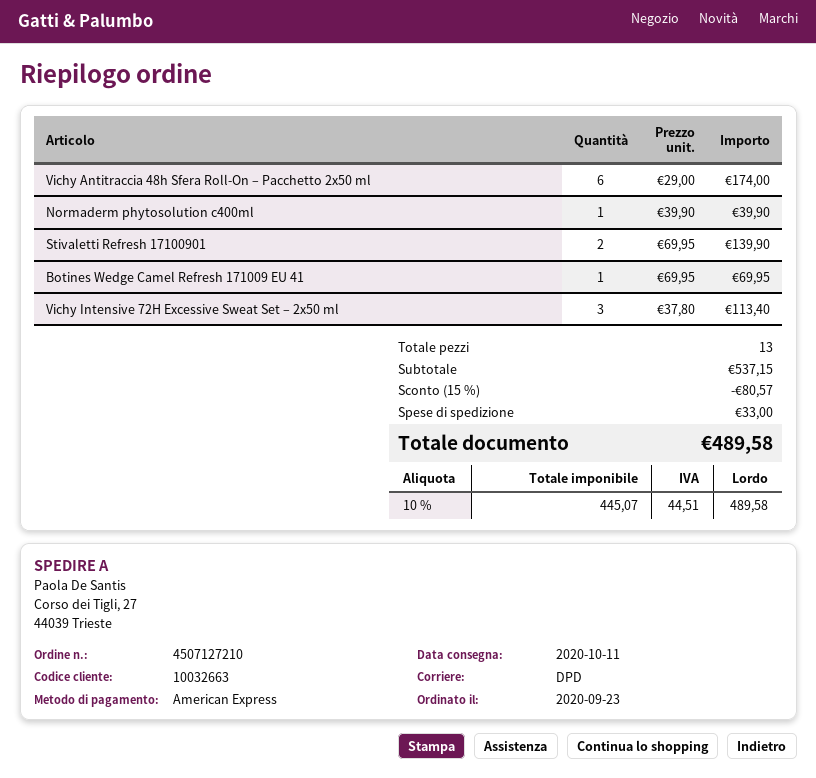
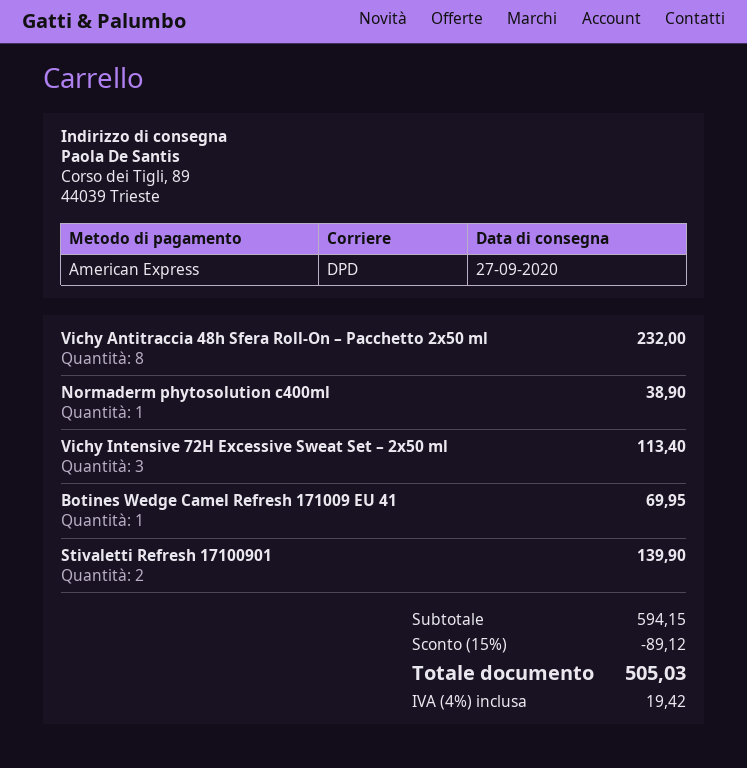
delivery date: 2020-10-11 -> 2020-09-27
ship to: Corso dei Tigli, 27, 44039 Trieste -> Corso dei Tigli, 89, 44039 Trieste
Vichy Antitraccia 48h Sfera Roll‑On – Pacchetto 2x50 ml: 6 for 174.00 -> 8 for 232.00
Normaderm phytosolution c400ml: 1 for 39.90 -> 1 for 38.90
subtotal: 537.15 -> 594.15
discount: 15% = 80.57 -> 15% = 89.12
shipping: 33.00 -> none
tax: 10% = 44.51 -> 4% = 19.42
total: 489.58 -> 505.03

